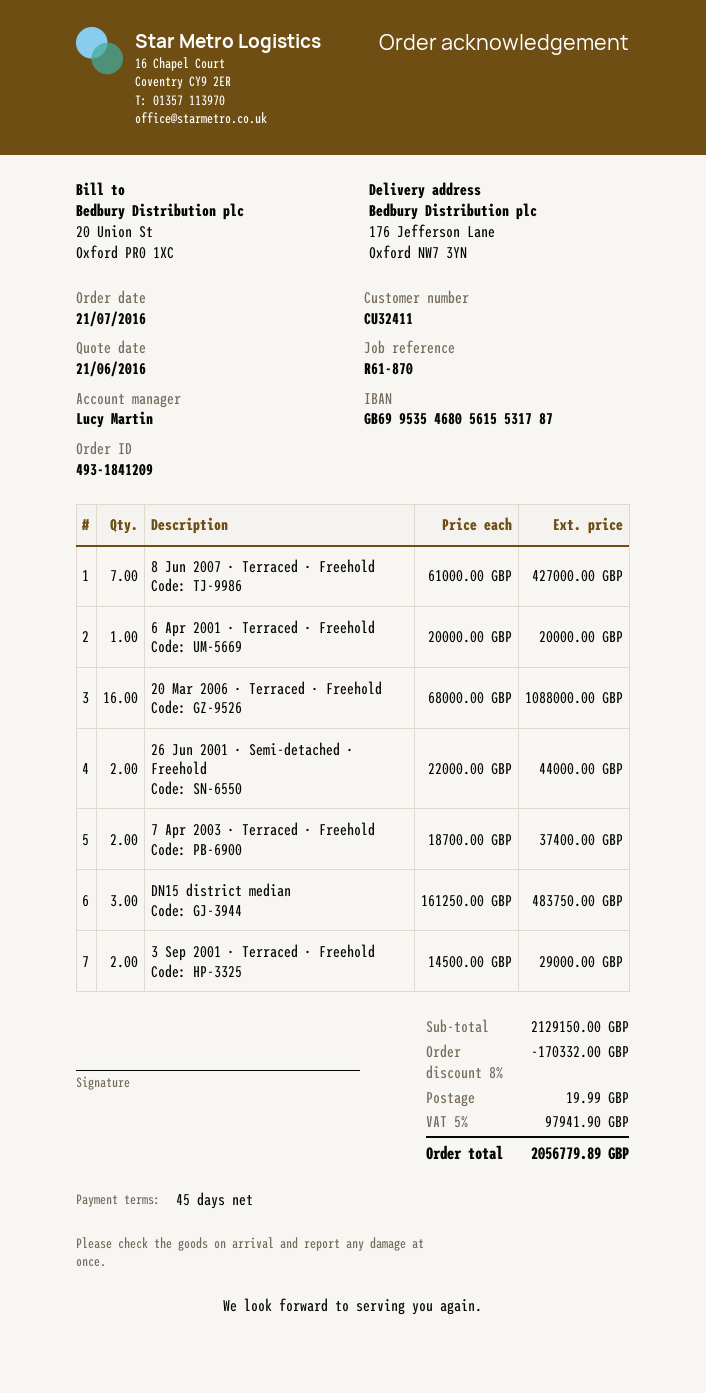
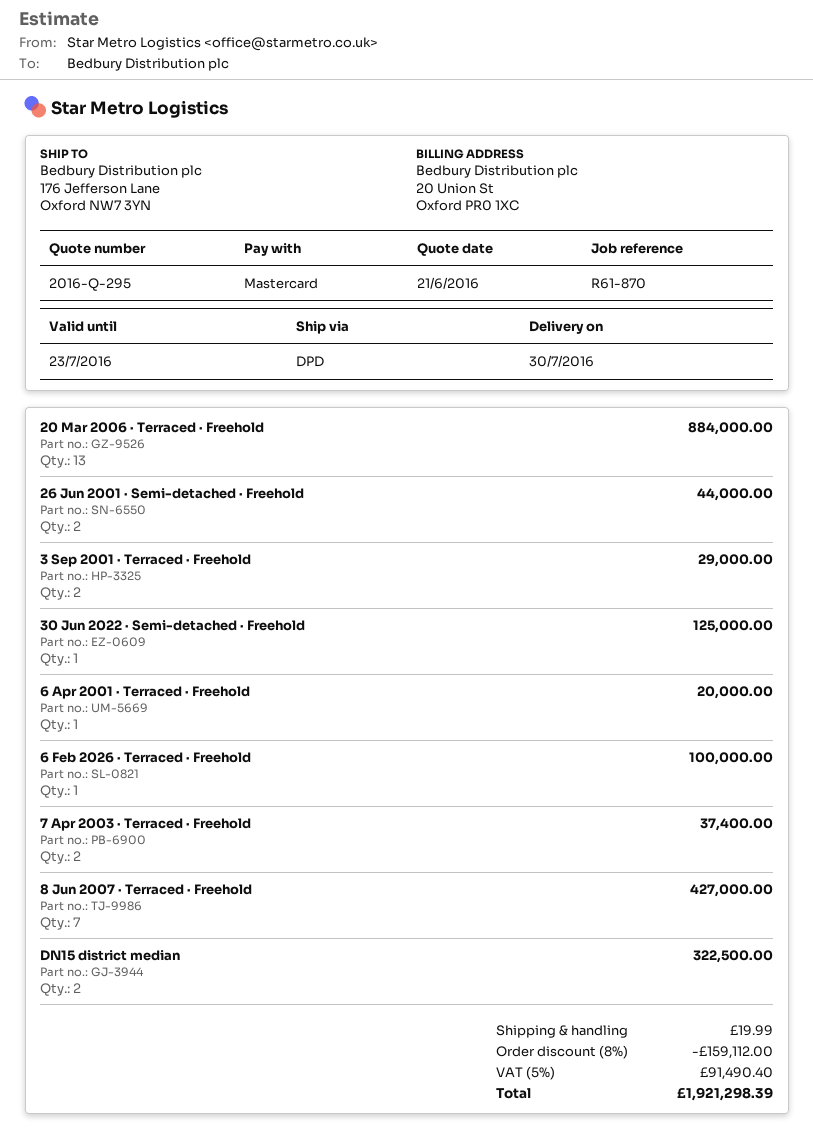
20 Mar 2006 · Terraced · Freehold: 16 for 1088000.00 -> 13 for 884000.00
DN15 district median: 3 for 483750.00 -> 2 for 322500.00
30 Jun 2022 · Semi-detached · Freehold: none -> 1 for 125000.00
6 Feb 2026 · Terraced · Freehold: none -> 1 for 100000.00
discount: 8% = 170332.00 -> 8% = 159112.00
tax: 5% = 97941.90 -> 5% = 91490.40
total: 2056779.89 -> 1921298.39

